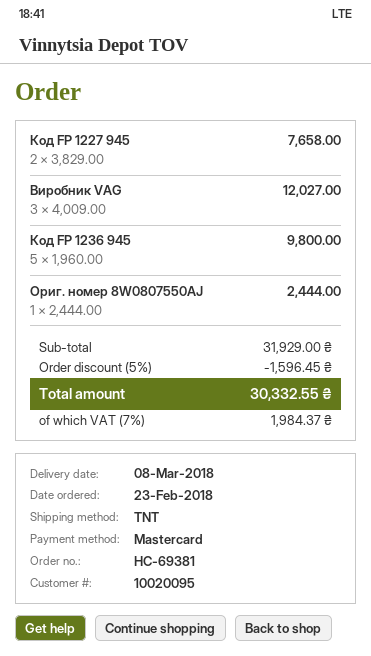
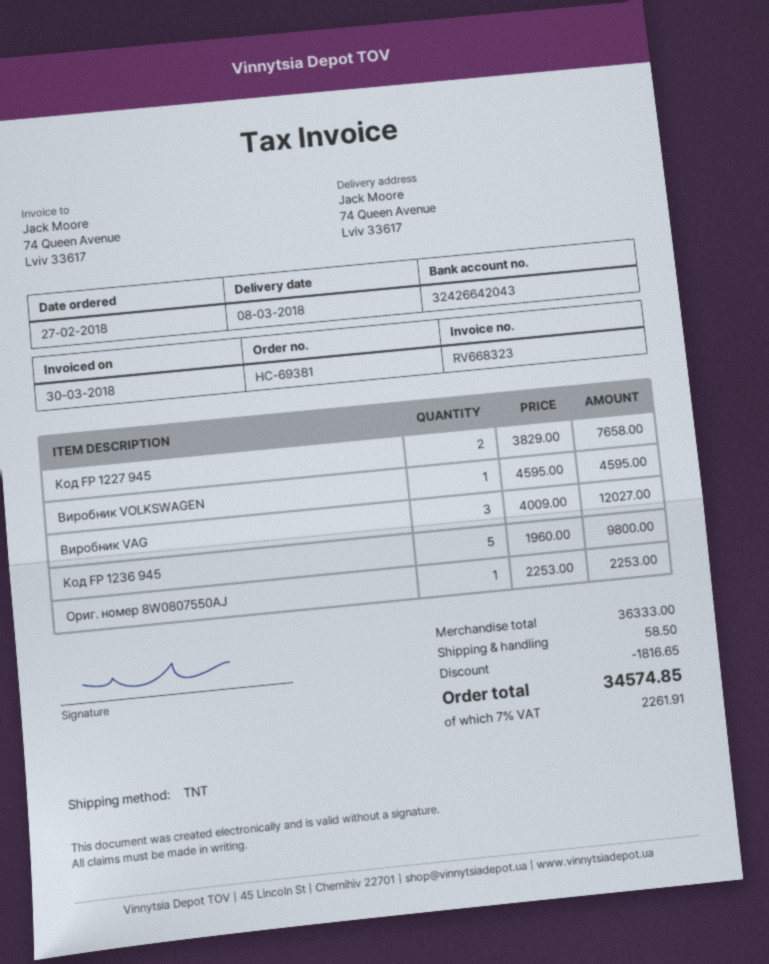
order date: 2018-02-23 -> 2018-02-27
Ориг. номер 8W0807550AJ: 1 x 2444.00 = 2444.00 -> 1 x 2253.00 = 2253.00
Виробник VOLKSWAGEN: none -> 1 x 4595.00 = 4595.00
subtotal: 31929.00 -> 36333.00
discount: 1596.45 -> 1816.65
shipping: none -> 58.50
tax: 7% = 1984.37 -> 7% = 2261.91
total: 30332.55 -> 34574.85

